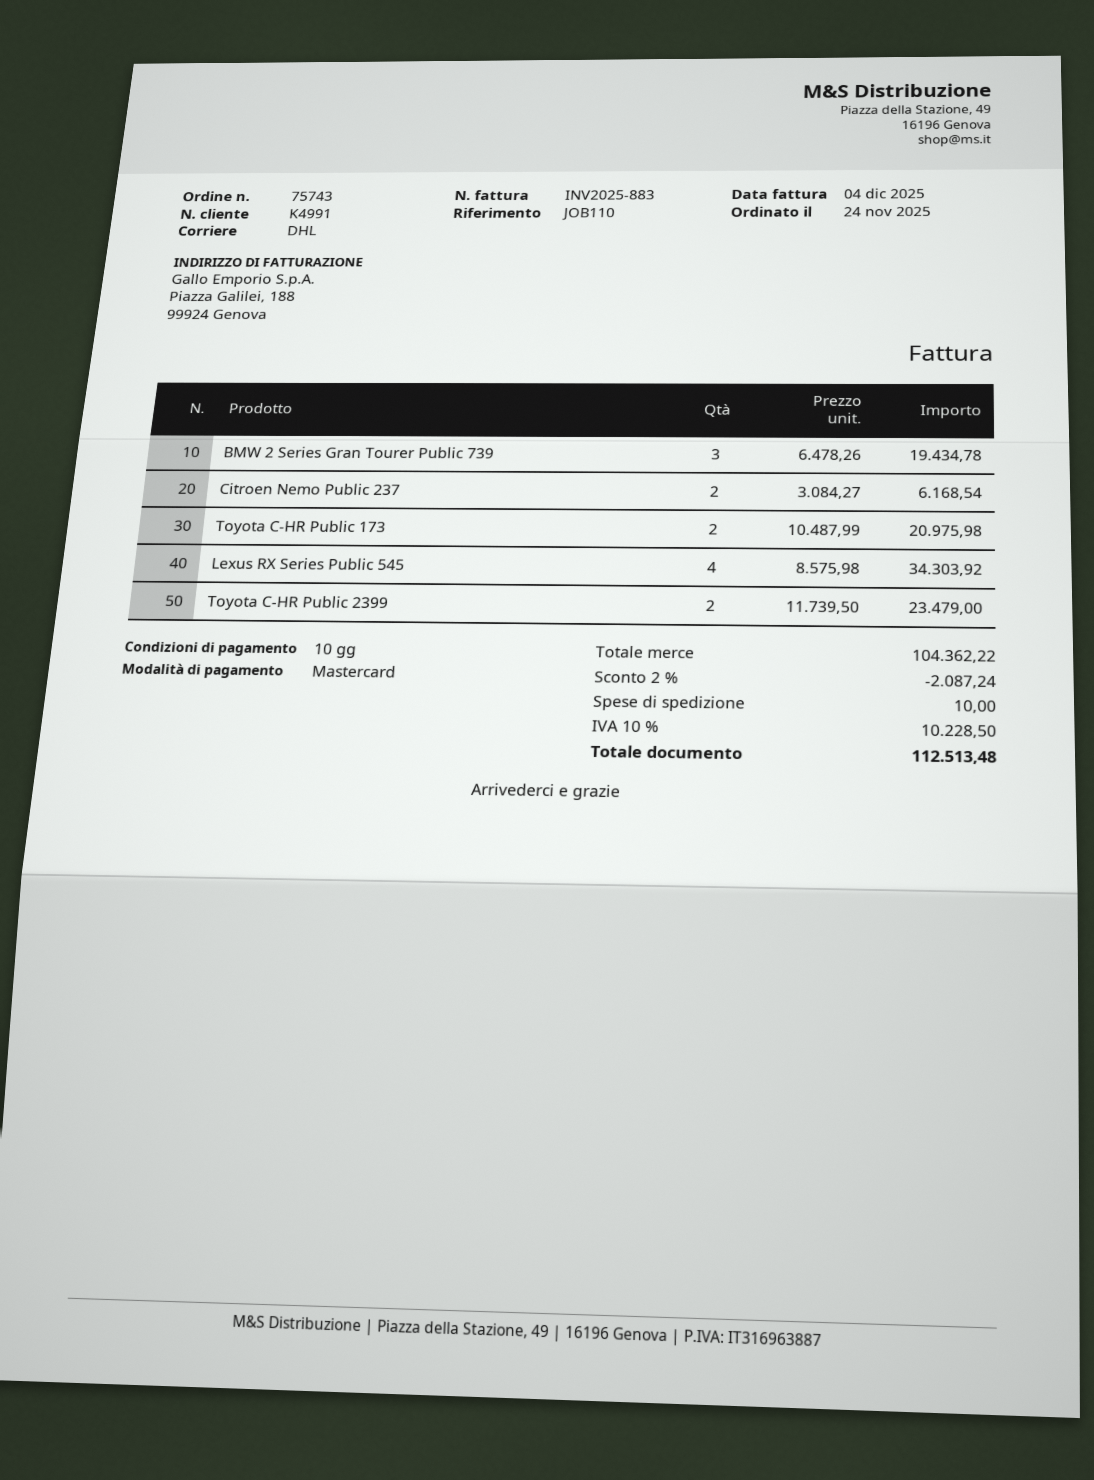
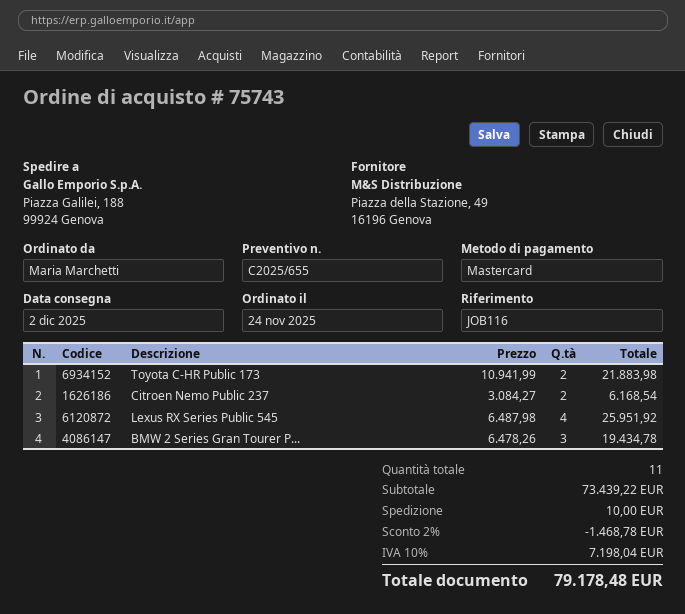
reference: JOB110 -> JOB116
Toyota C-HR Public 173: 2 x 10487.99 = 20975.98 -> 2 x 10941.99 = 21883.98
Lexus RX Series Public 545: 4 x 8575.98 = 34303.92 -> 4 x 6487.98 = 25951.92
Toyota C-HR Public 2399: 2 x 11739.50 = 23479.00 -> none
subtotal: 104362.22 -> 73439.22
discount: 2% = 2087.24 -> 2% = 1468.78
tax: 10% = 10228.50 -> 10% = 7198.04
total: 112513.48 -> 79178.48

